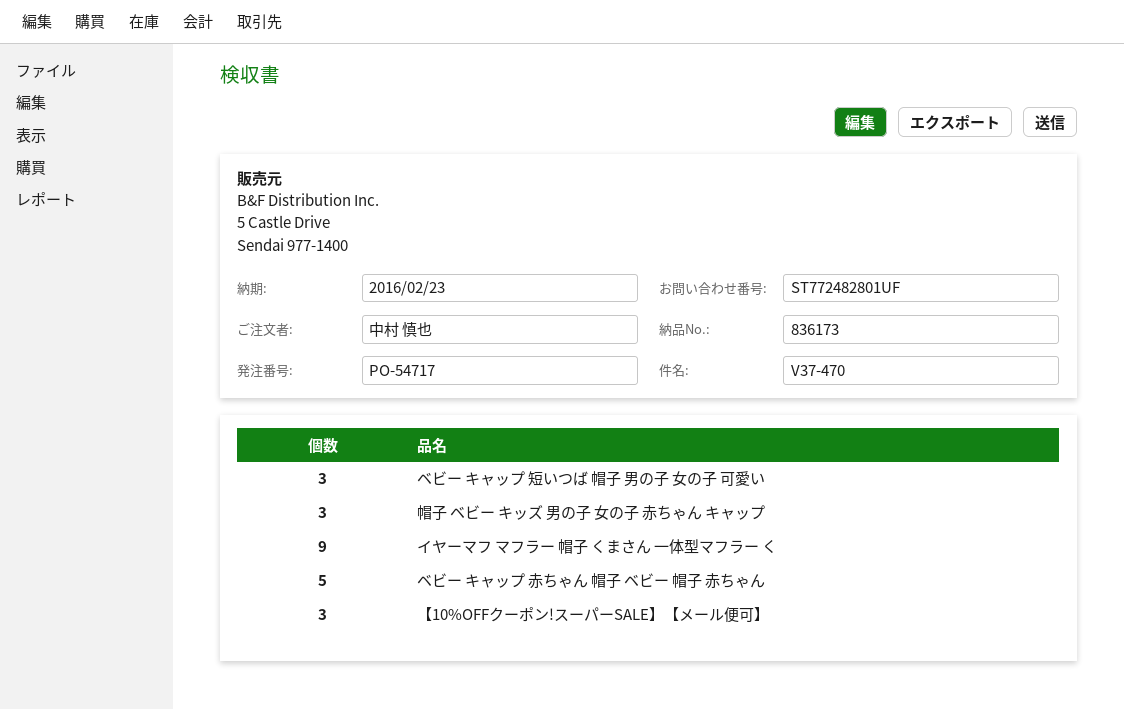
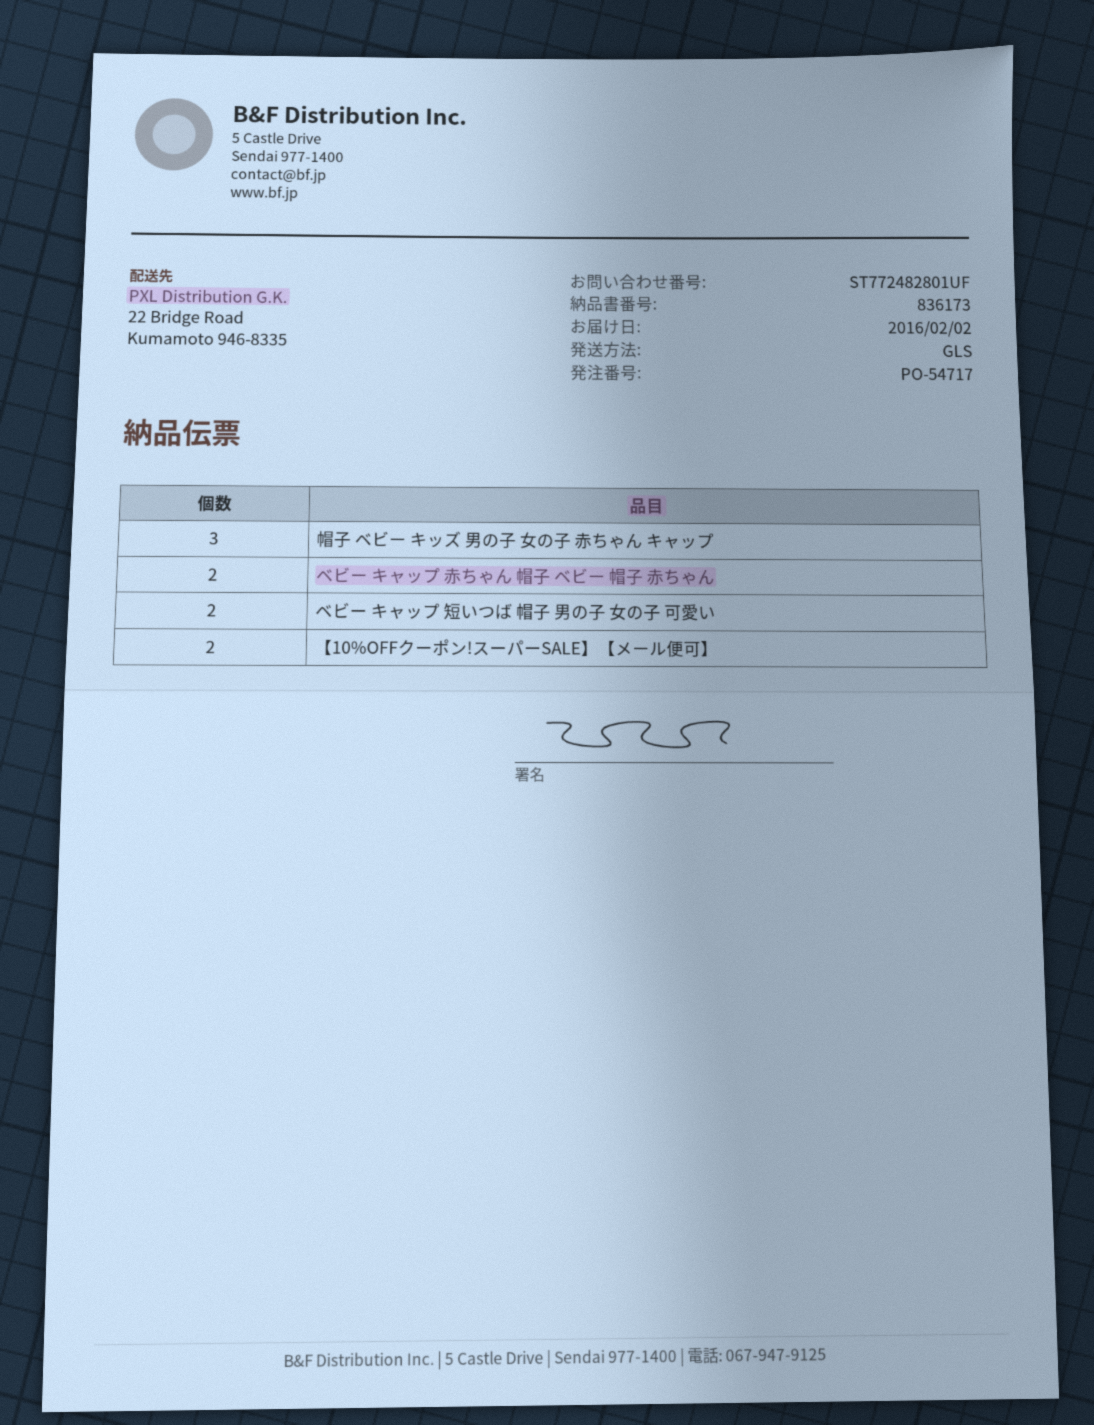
delivery date: 2016-02-23 -> 2016-02-02
ベビー キャップ 短いつば 帽子 男の子 女の子 可愛い: 3 -> 2
イヤーマフ マフラー 帽子 くまさん 一体型マフラー く: 9 -> none
ベビー キャップ 赤ちゃん 帽子 ベビー 帽子 赤ちゃん: 5 -> 2
【10%OFFクーポン!スーパーSALE】【メール便可】: 3 -> 2

